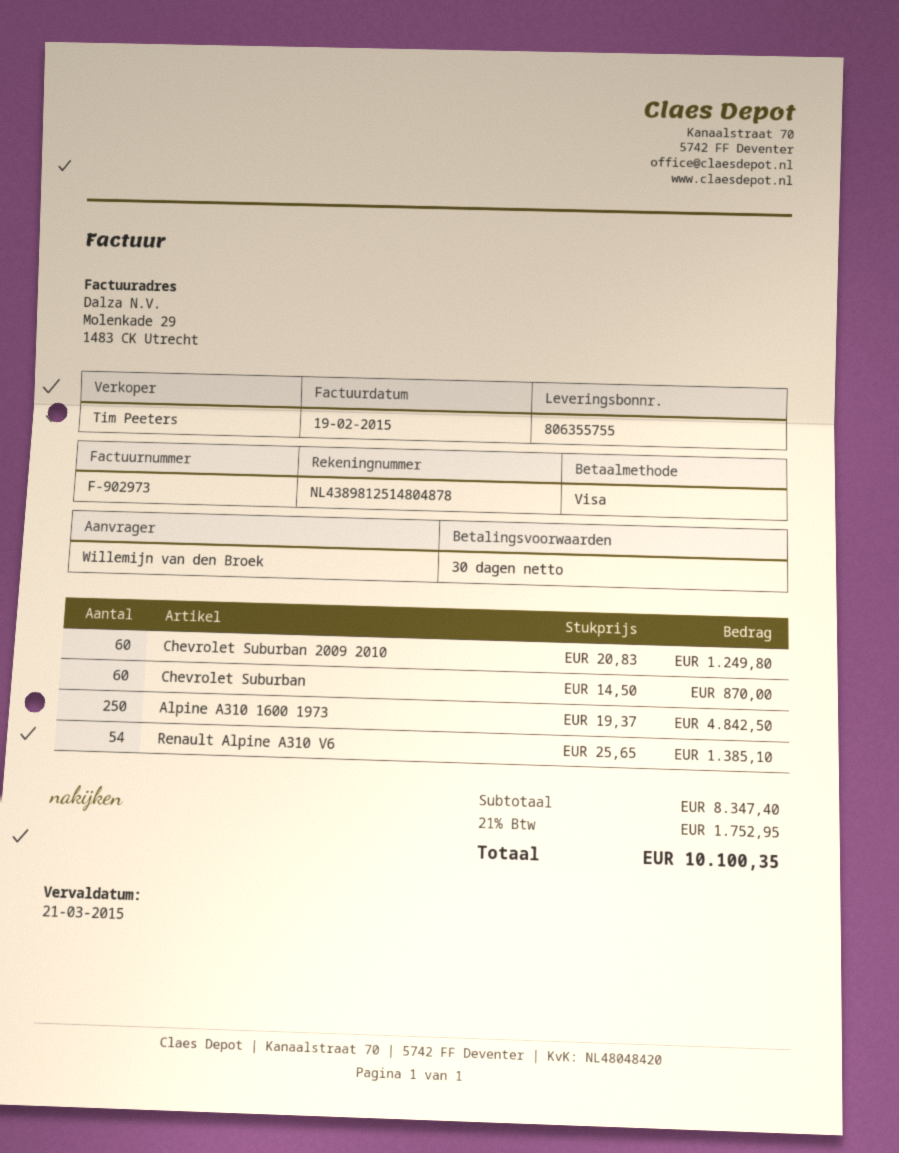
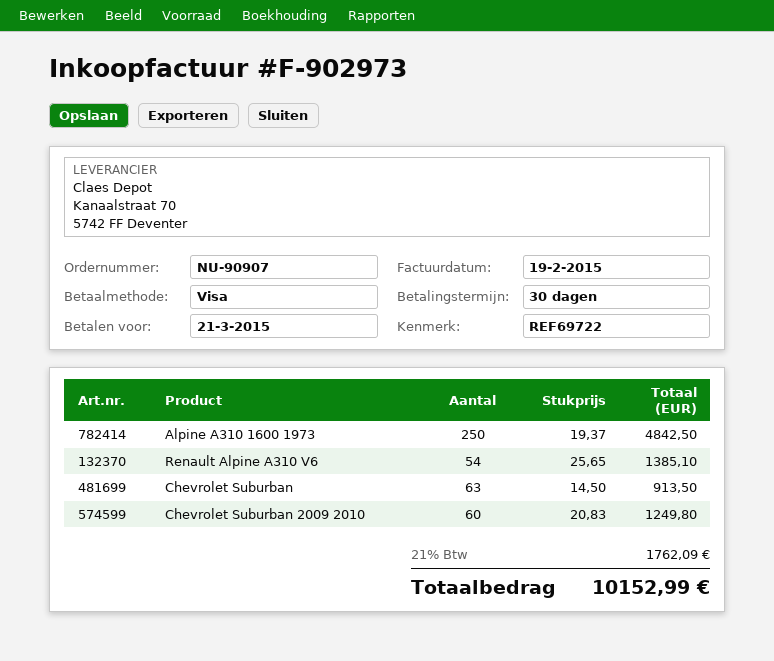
Chevrolet Suburban: 60 x 14.50 = 870.00 -> 63 x 14.50 = 913.50
tax: 21% = 1752.95 -> 21% = 1762.09
total: 10100.35 -> 10152.99

